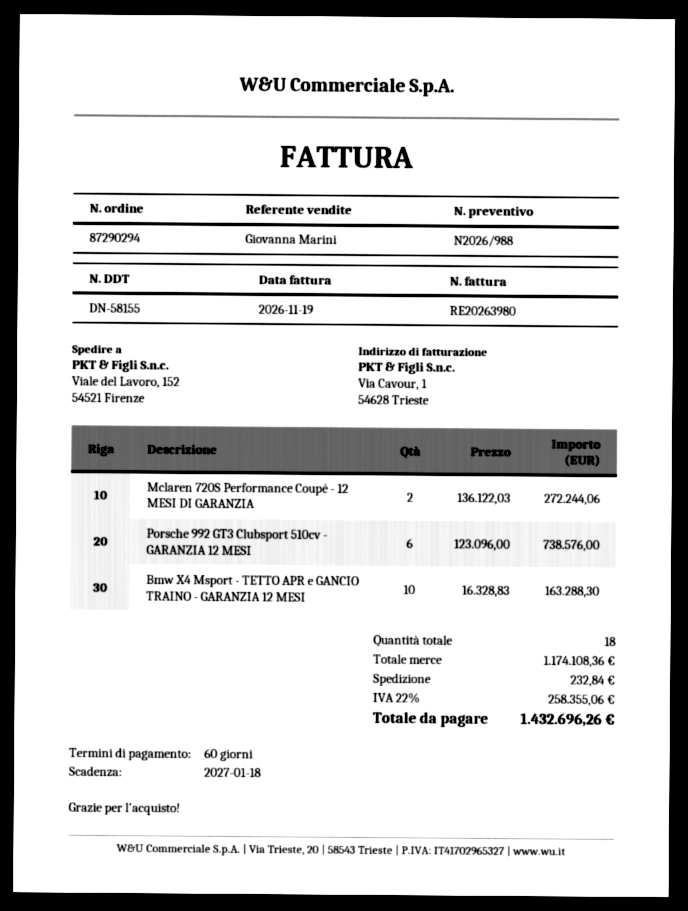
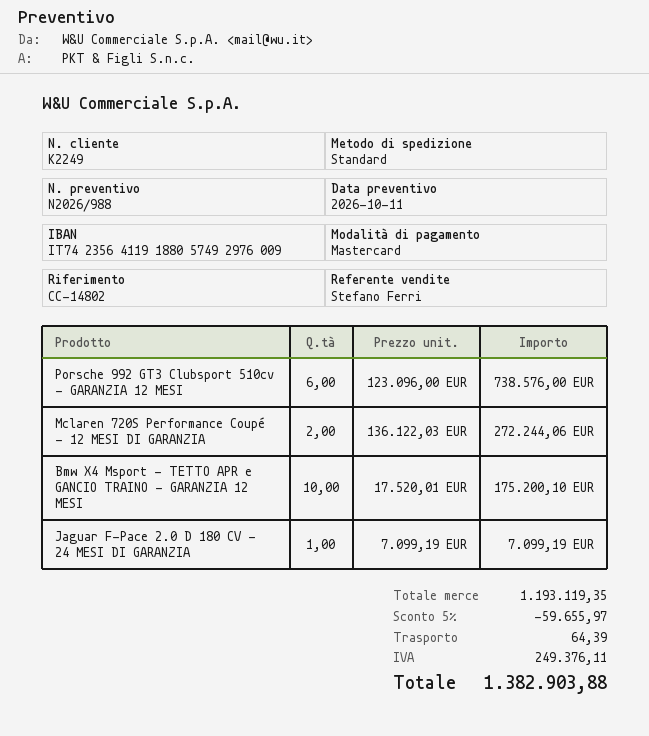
sales rep: Giovanna Marini -> Stefano Ferri
Bmw X4 Msport - TETTO APR e GANCIO TRAINO - GARANZIA 12 MESI: 10 x 16328.83 = 163288.30 -> 10 x 17520.01 = 175200.10
Jaguar F-Pace 2.0 D 180 CV - 24 MESI DI GARANZIA: none -> 1 x 7099.19 = 7099.19
subtotal: 1174108.36 -> 1193119.35
discount: none -> 5% = 59655.97
shipping: 232.84 -> 64.39
tax: 258355.06 -> 249376.11
total: 1432696.26 -> 1382903.88

